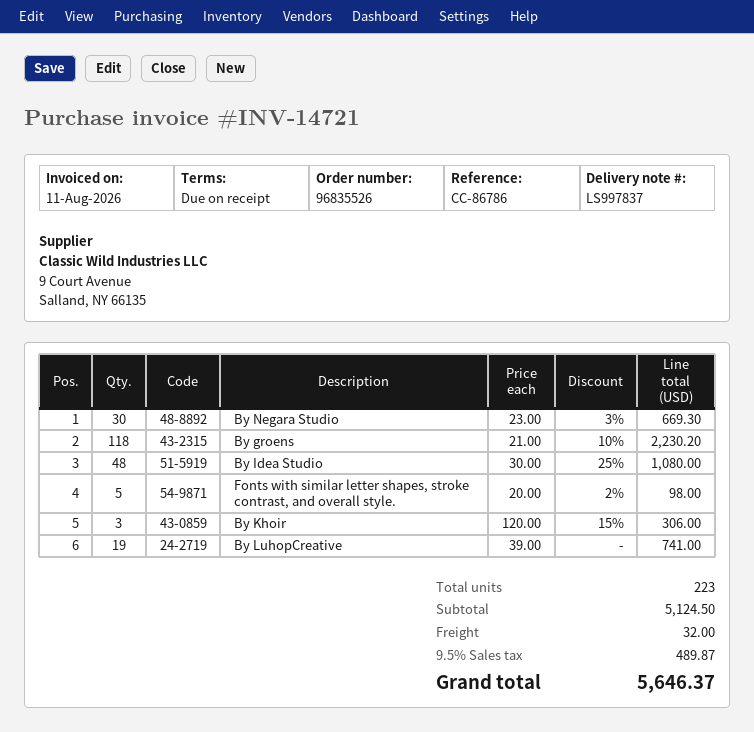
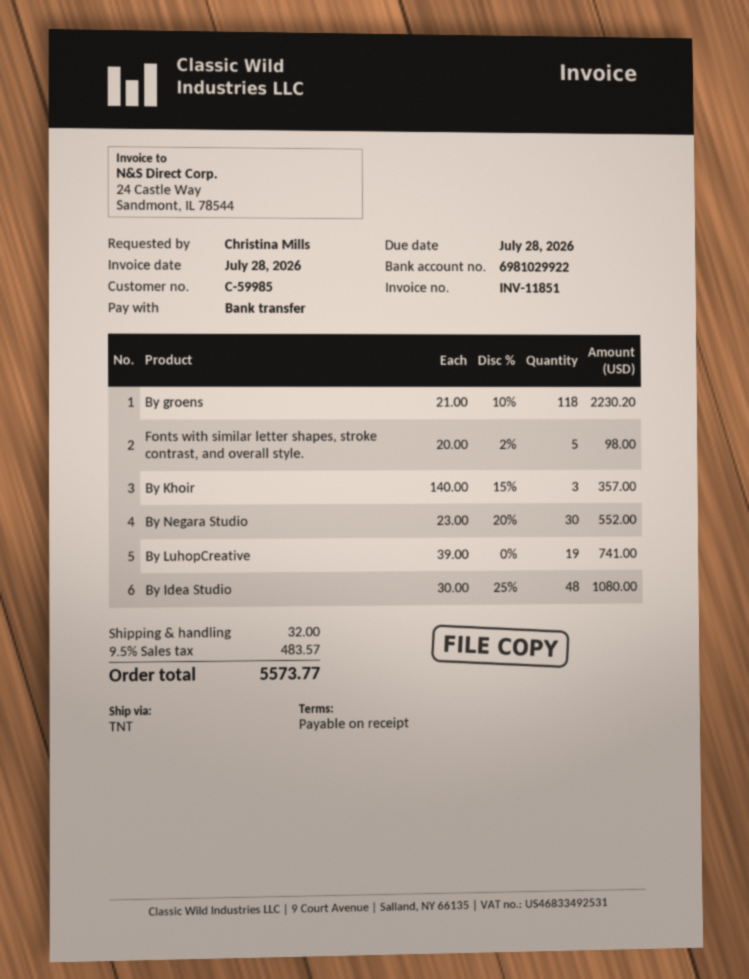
invoice number: INV-14721 -> INV-11851
invoice date: 2026-08-11 -> 2026-07-28
By Negara Studio: 30 x 23.00 - 3% = 669.30 -> 30 x 23.00 - 20% = 552.00
By Khoir: 3 x 120.00 - 15% = 306.00 -> 3 x 140.00 - 15% = 357.00
tax: 9.5% = 489.87 -> 9.5% = 483.57
total: 5646.37 -> 5573.77

